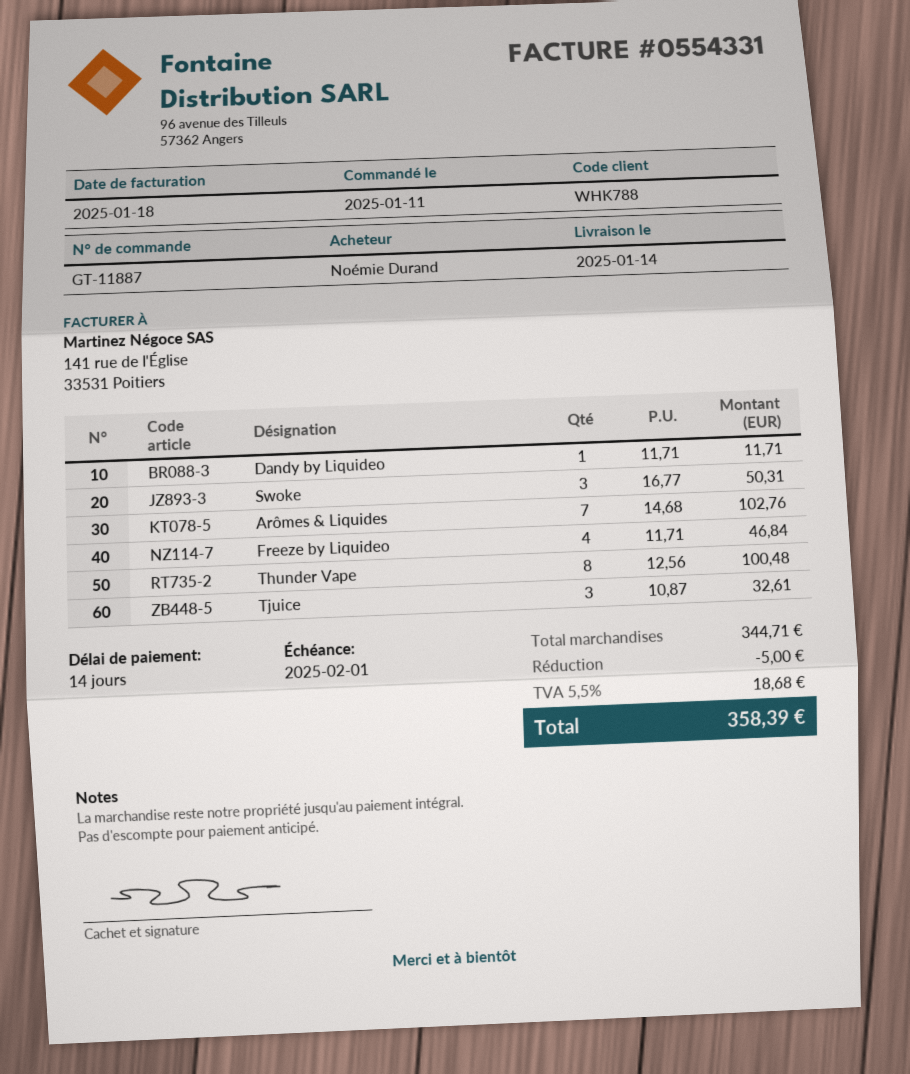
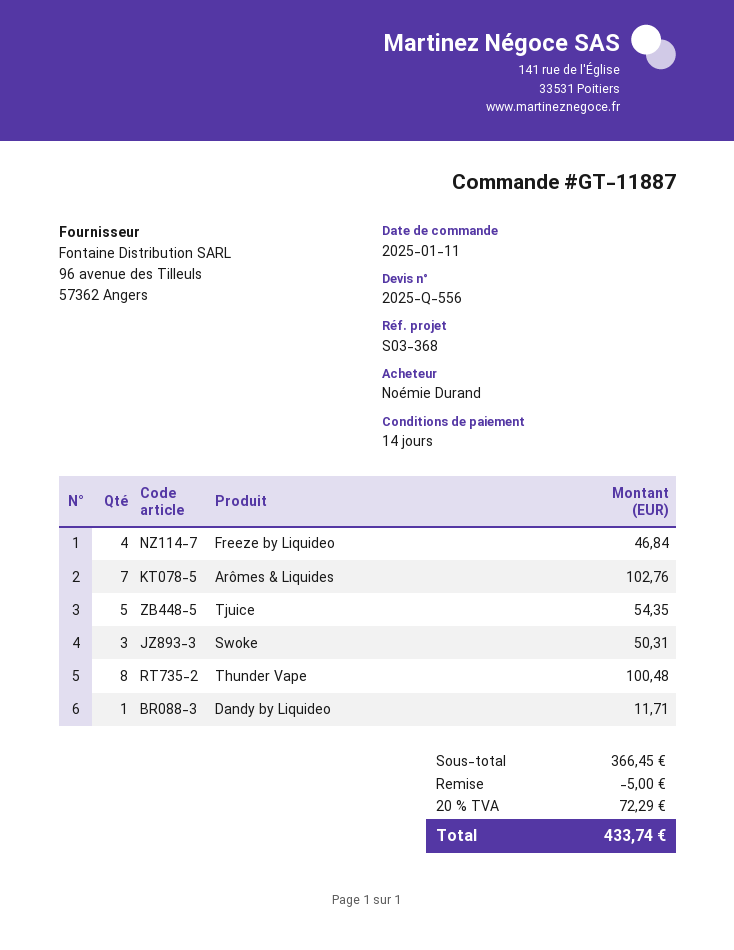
Tjuice: 3 for 32.61 -> 5 for 54.35
subtotal: 344.71 -> 366.45
tax: 5.5% = 18.68 -> 20% = 72.29
total: 358.39 -> 433.74

